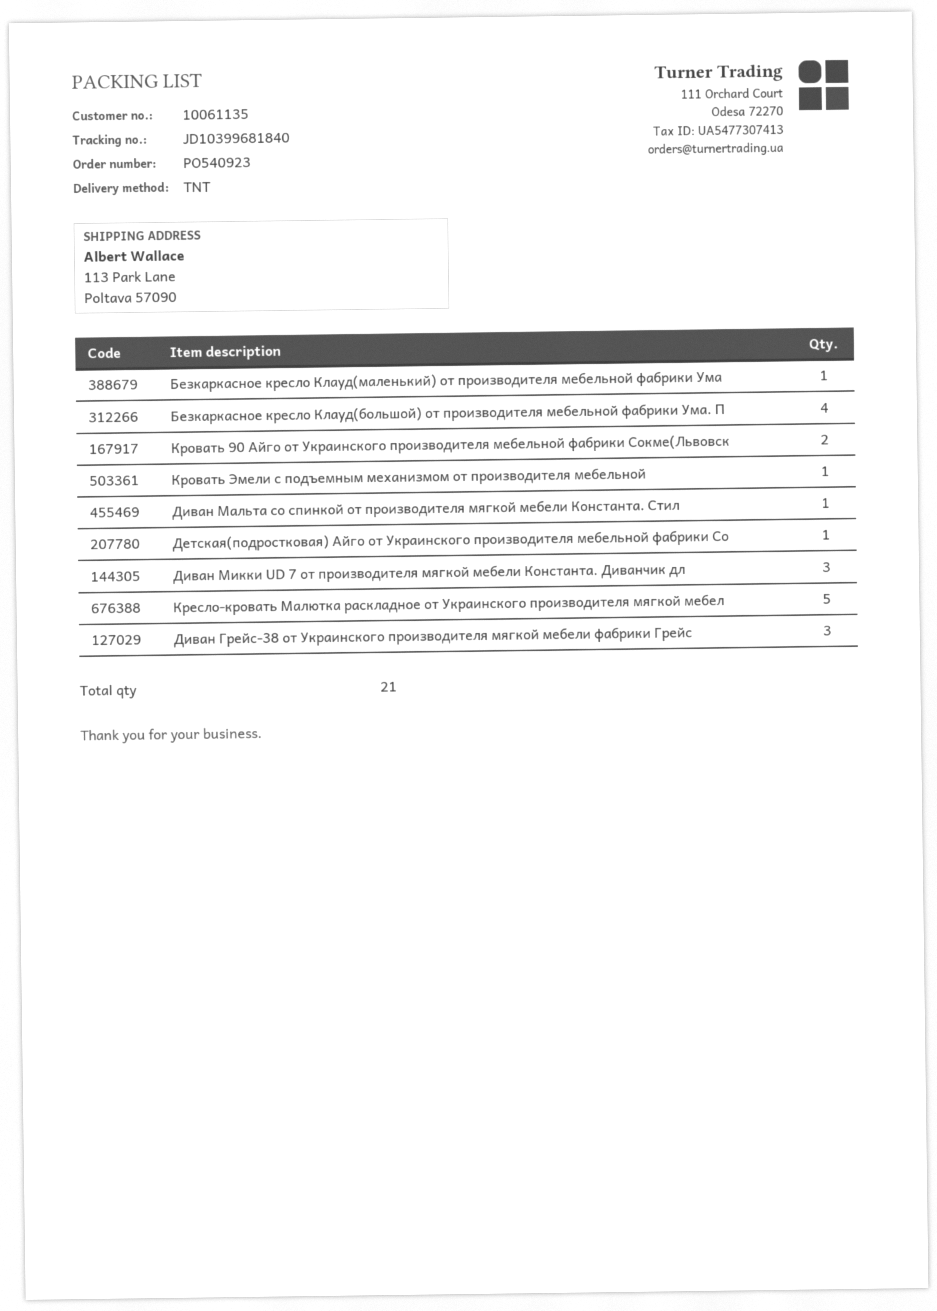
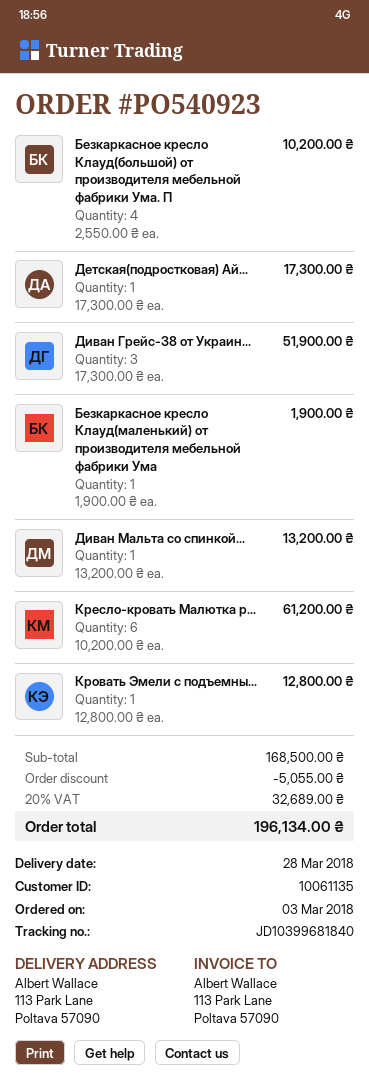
Кровать 90 Айго от Украинского производителя мебельной фабрики Сокме(Львовск: 2 -> none
Диван Микки UD 7 от производителя мягкой мебели Константа. Диванчик дл: 3 -> none
Кресло-кровать Малютка раскладное от Украинского производителя мягкой мебел: 5 -> 6

